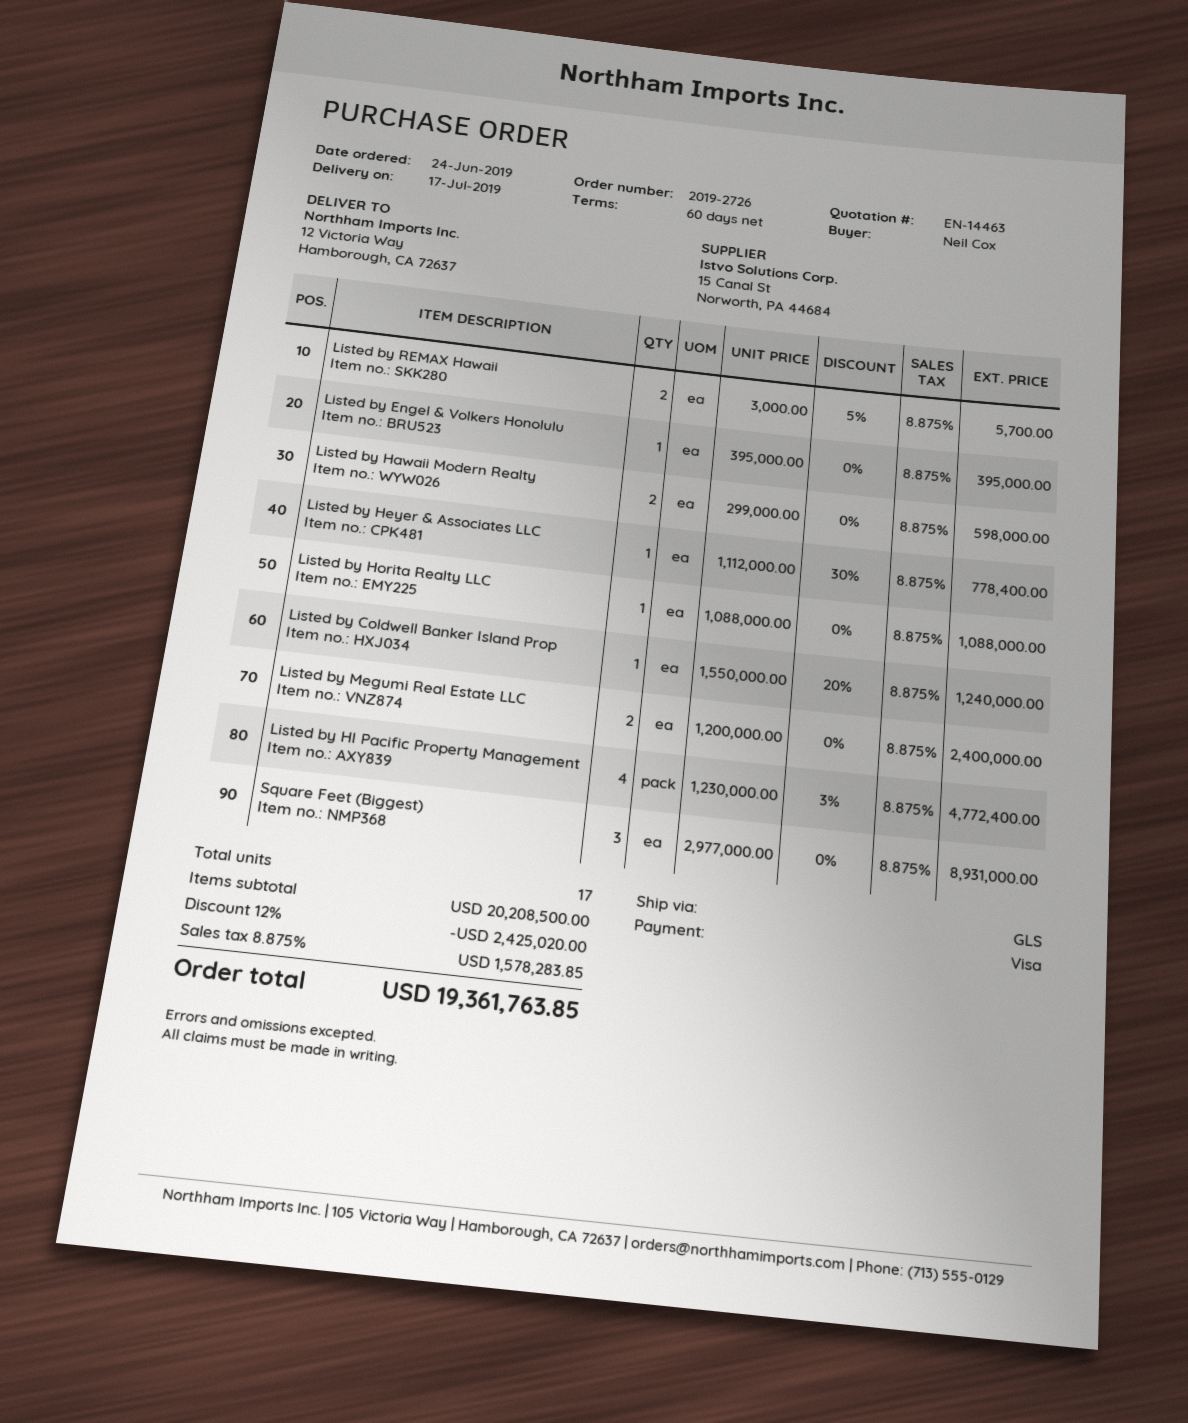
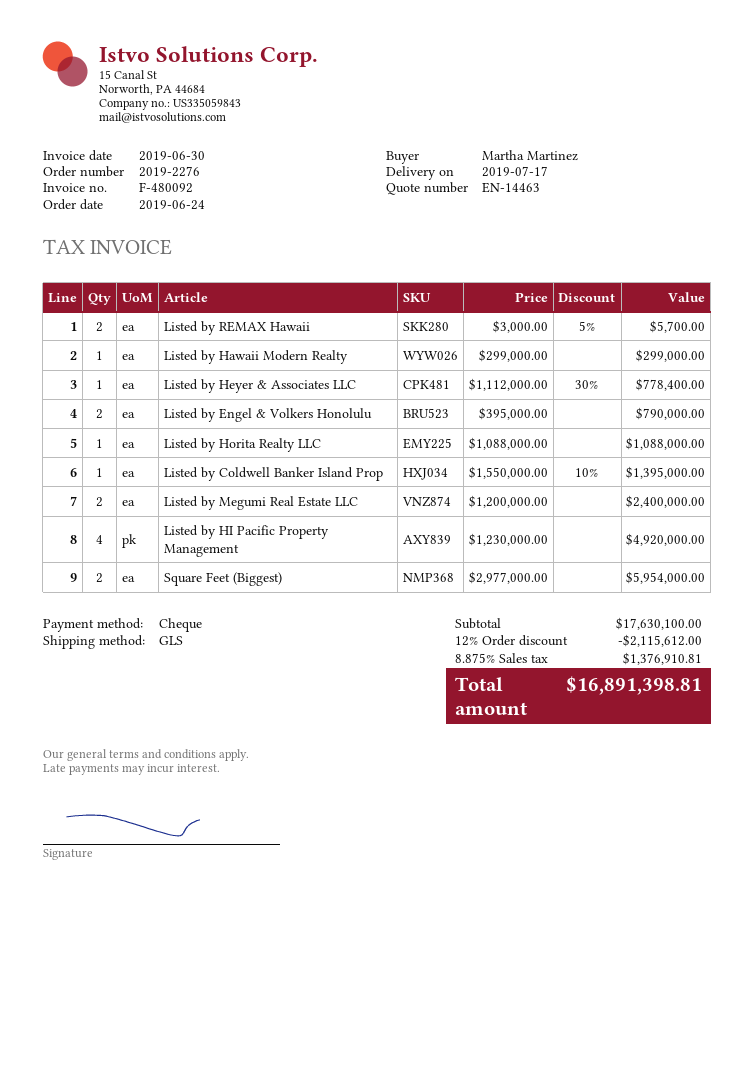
order number: 2019-2726 -> 2019-2276
ordered by: Neil Cox -> Martha Martinez
payment method: Visa -> cheque
Listed by Engel & Volkers Honolulu: 1 x 395000.00 = 395000.00 -> 2 x 395000.00 = 790000.00
Listed by Hawaii Modern Realty: 2 x 299000.00 = 598000.00 -> 1 x 299000.00 = 299000.00
Listed by Coldwell Banker Island Prop: 1 x 1550000.00 - 20% = 1240000.00 -> 1 x 1550000.00 - 10% = 1395000.00
Listed by HI Pacific Property Management: 4 x 1230000.00 - 3% = 4772400.00 -> 4 x 1230000.00 = 4920000.00
Square Feet (Biggest): 3 x 2977000.00 = 8931000.00 -> 2 x 2977000.00 = 5954000.00
subtotal: 20208500.00 -> 17630100.00
discount: 12% = 2425020.00 -> 12% = 2115612.00
tax: 8.875% = 1578283.85 -> 8.875% = 1376910.81
total: 19361763.85 -> 16891398.81

